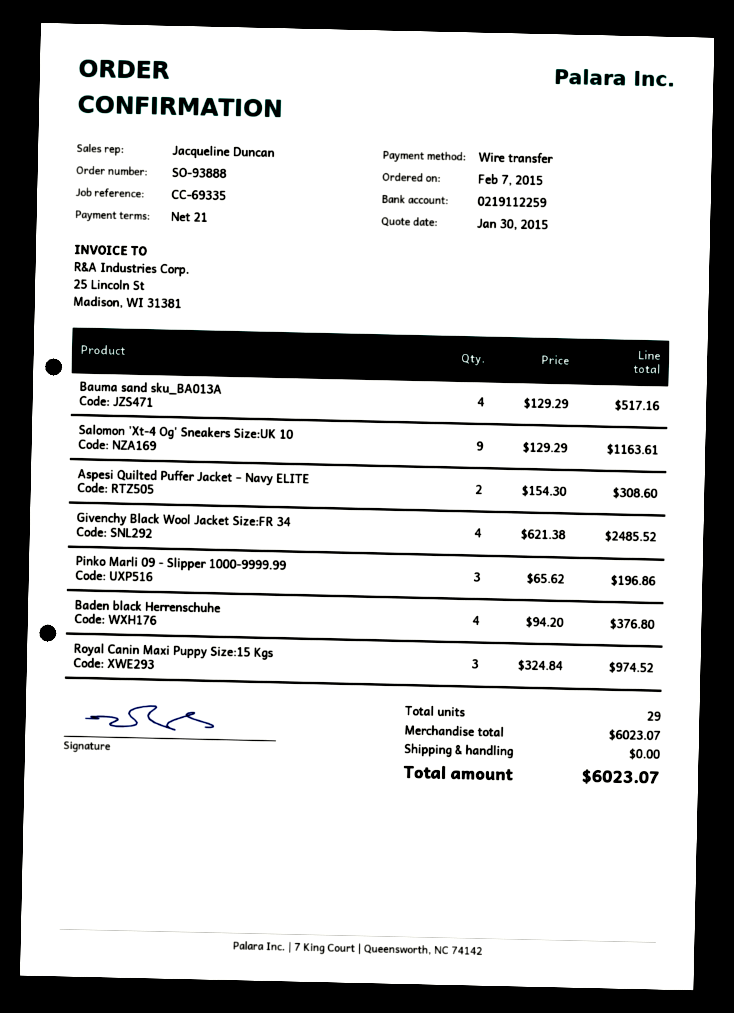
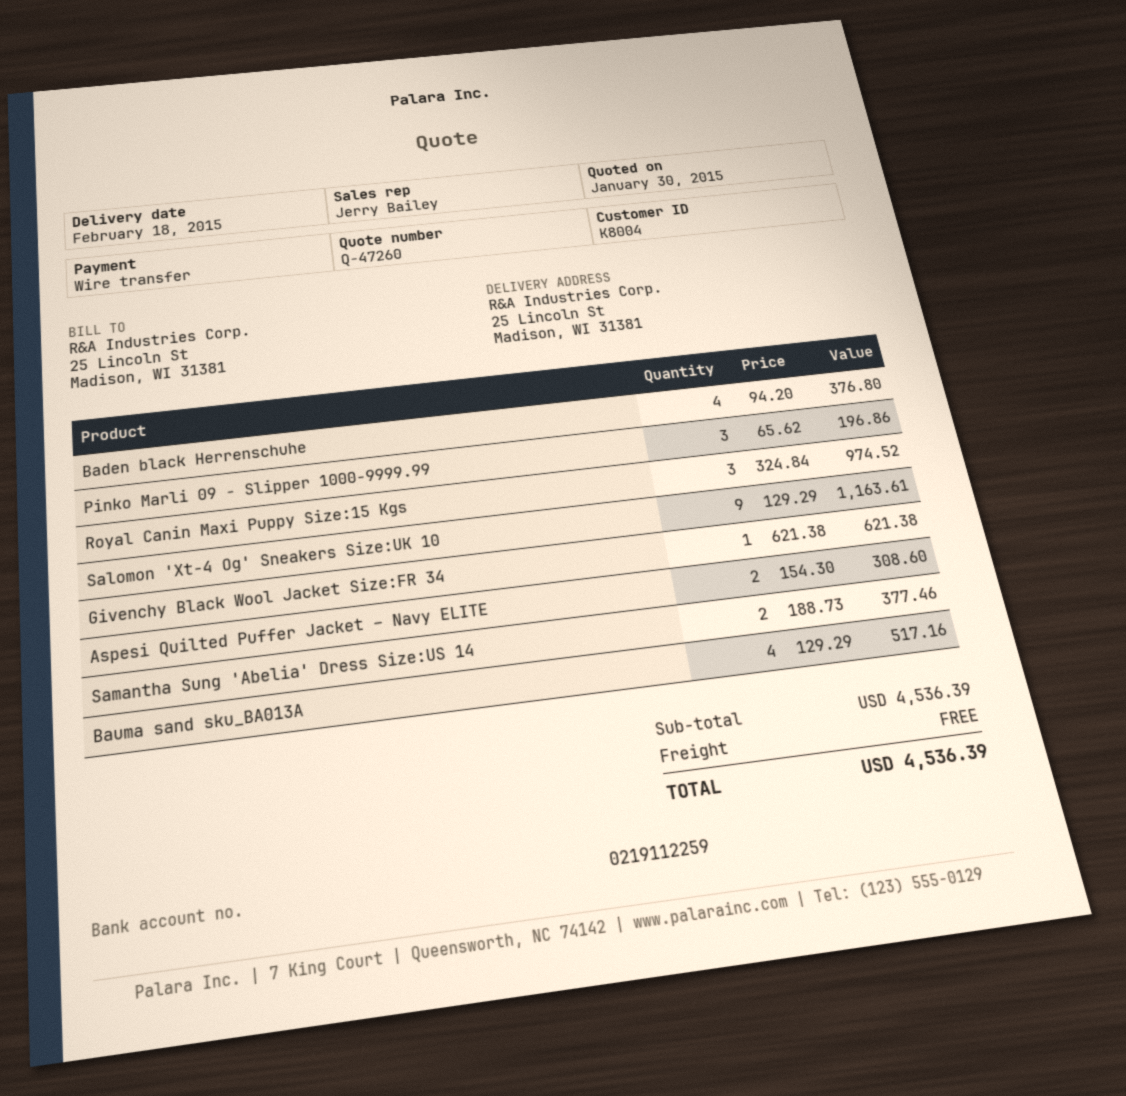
sales rep: Jacqueline Duncan -> Jerry Bailey
Givenchy Black Wool Jacket Size:FR 34: 4 x 621.38 = 2485.52 -> 1 x 621.38 = 621.38
Samantha Sung 'Abelia' Dress Size:US 14: none -> 2 x 188.73 = 377.46
subtotal: 6023.07 -> 4536.39
total: 6023.07 -> 4536.39

